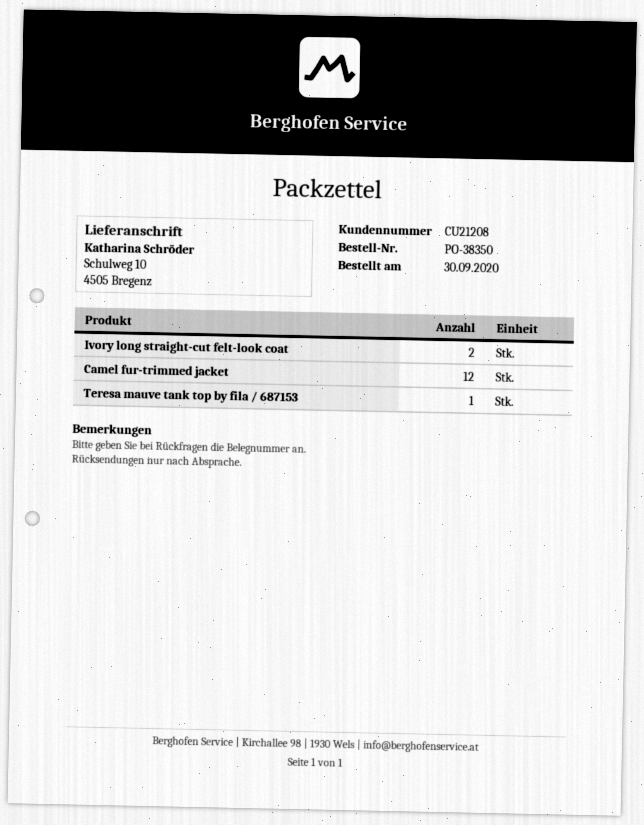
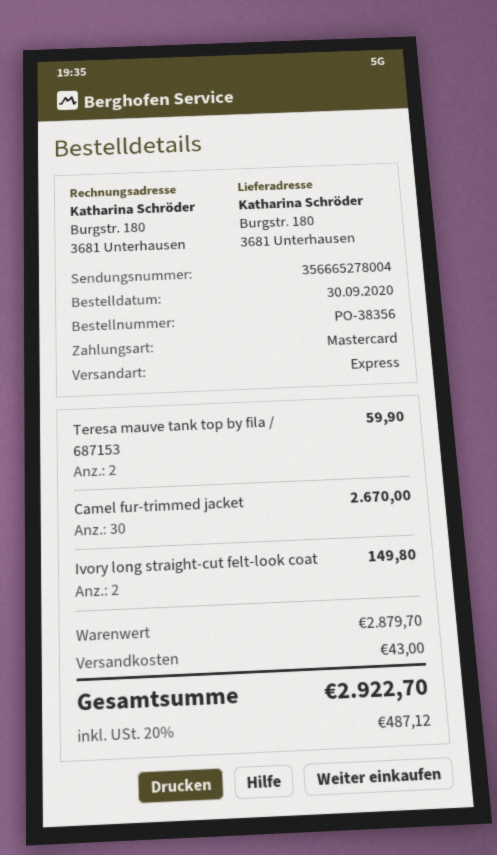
order number: PO-38350 -> PO-38356
ship to: Schulweg 10, 4505 Bregenz -> Burgstr. 180, 3681 Unterhausen
Camel fur-trimmed jacket: 12 -> 30
Teresa mauve tank top by fila / 687153: 1 -> 2

